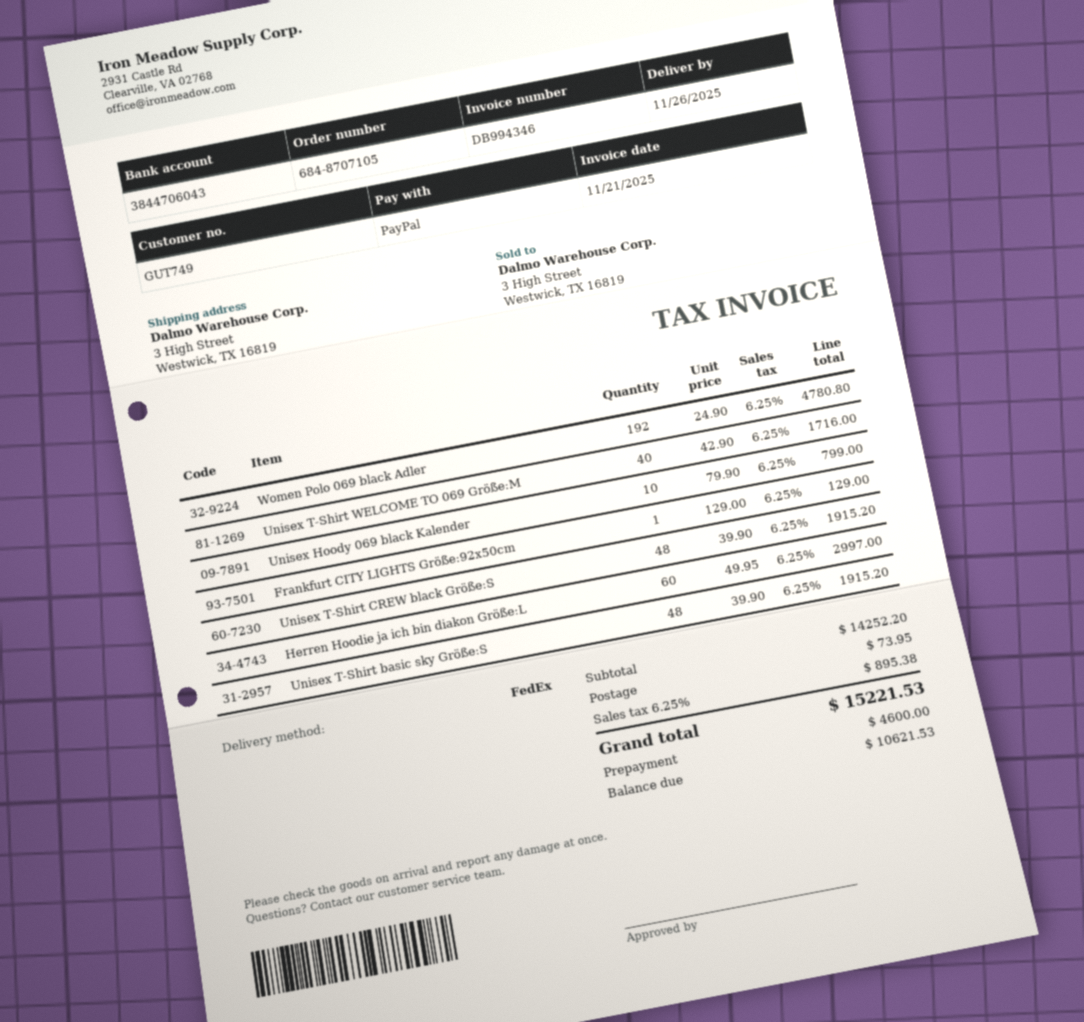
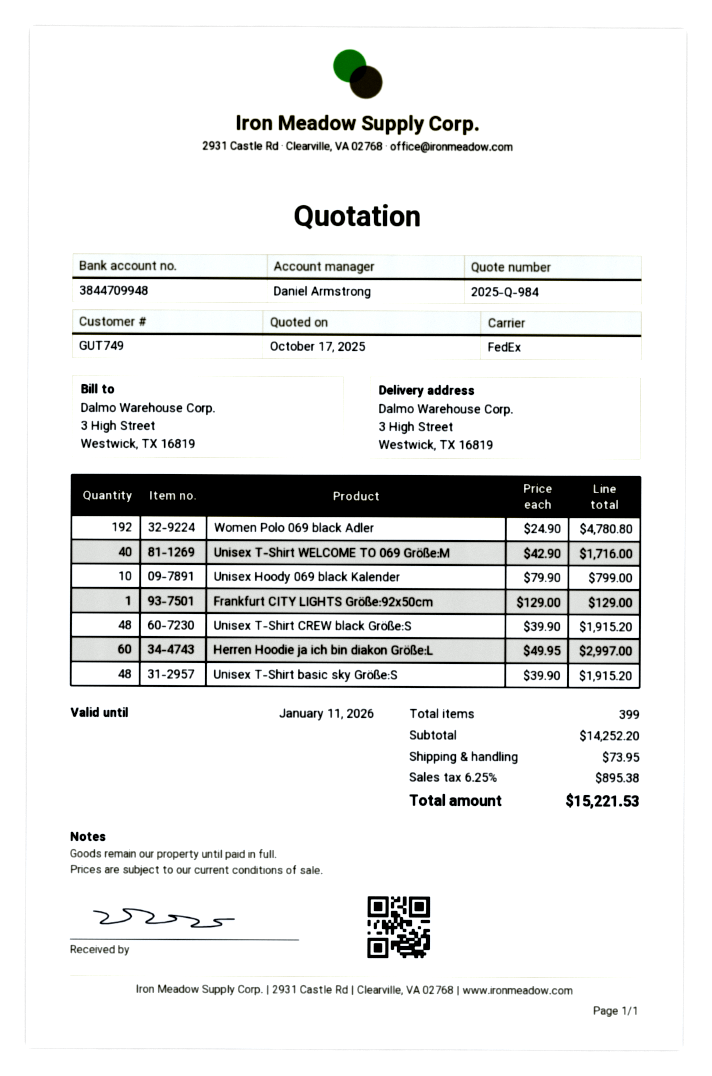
bank account: 3844706043 -> 3844709948

